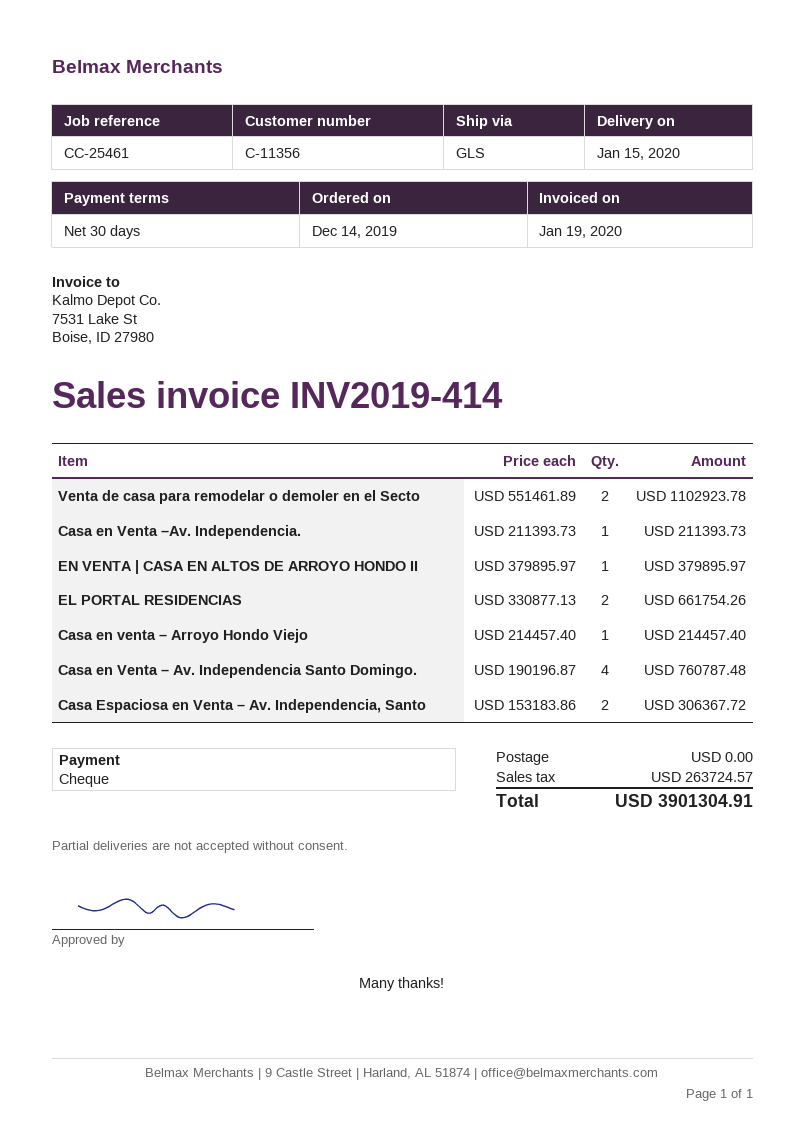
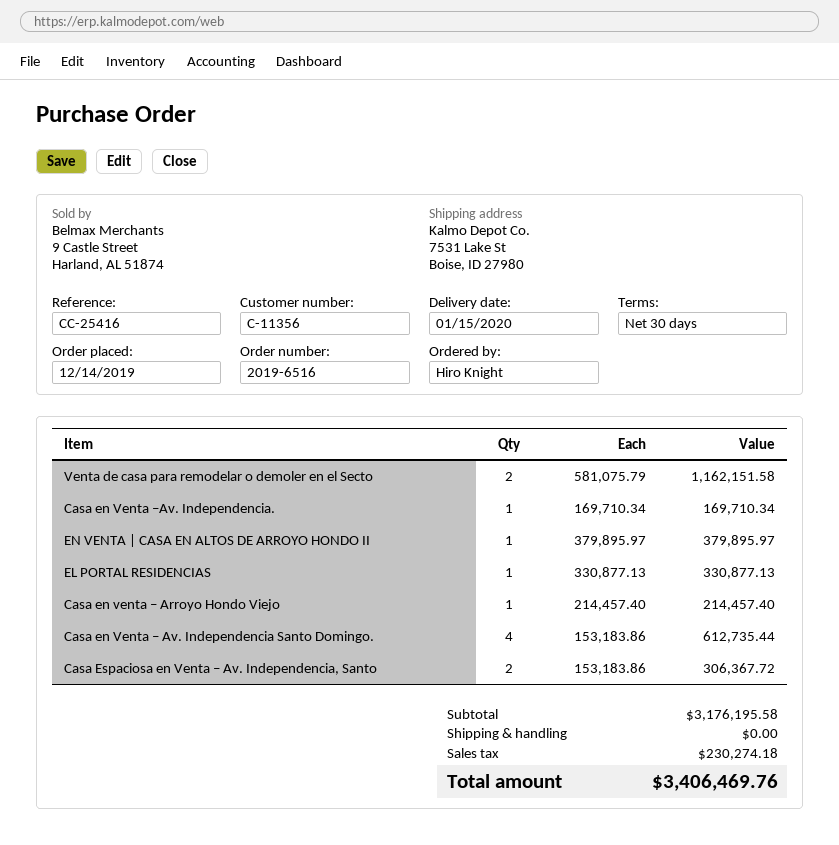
reference: CC-25461 -> CC-25416
Venta de casa para remodelar o demoler en el Secto: 2 x 551461.89 = 1102923.78 -> 2 x 581075.79 = 1162151.58
Casa en Venta –Av. Independencia.: 1 x 211393.73 = 211393.73 -> 1 x 169710.34 = 169710.34
EL PORTAL RESIDENCIAS: 2 x 330877.13 = 661754.26 -> 1 x 330877.13 = 330877.13
Casa en Venta – Av. Independencia Santo Domingo.: 4 x 190196.87 = 760787.48 -> 4 x 153183.86 = 612735.44
tax: 263724.57 -> 230274.18
total: 3901304.91 -> 3406469.76

